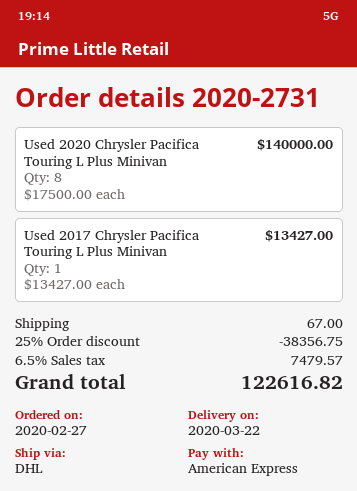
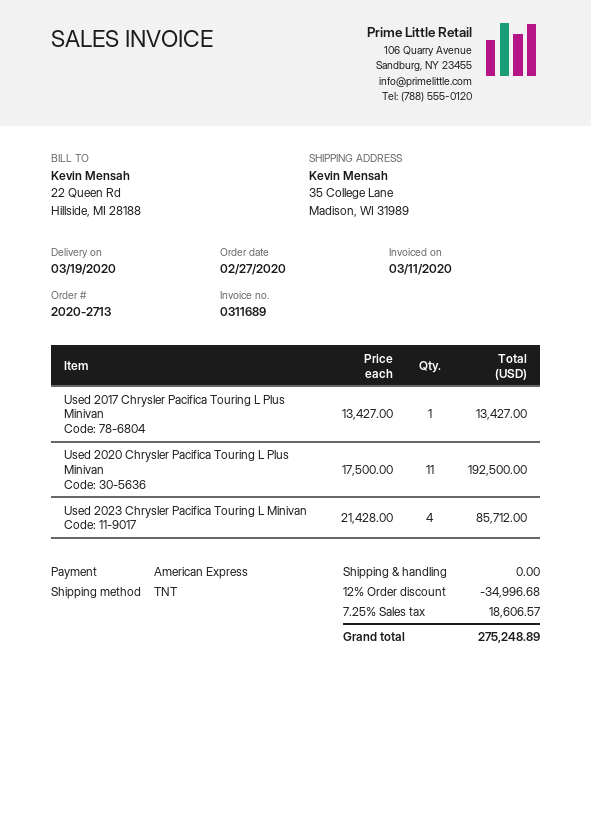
order number: 2020-2731 -> 2020-2713
delivery date: 2020-03-22 -> 2020-03-19
shipping method: DHL -> TNT
Used 2020 Chrysler Pacifica Touring L Plus Minivan: 8 x 17500.00 = 140000.00 -> 11 x 17500.00 = 192500.00
Used 2023 Chrysler Pacifica Touring L Minivan: none -> 4 x 21428.00 = 85712.00
discount: 25% = 38356.75 -> 12% = 34996.68
shipping: 67.00 -> 0.00
tax: 6.5% = 7479.57 -> 7.25% = 18606.57
total: 122616.82 -> 275248.89

